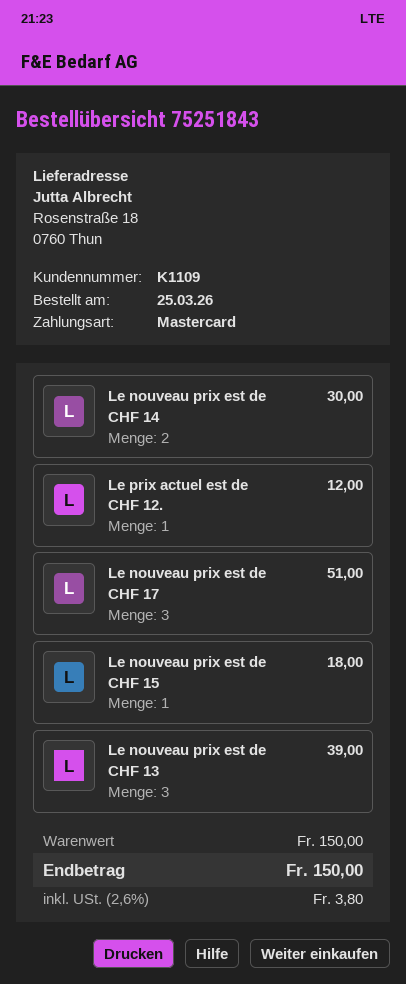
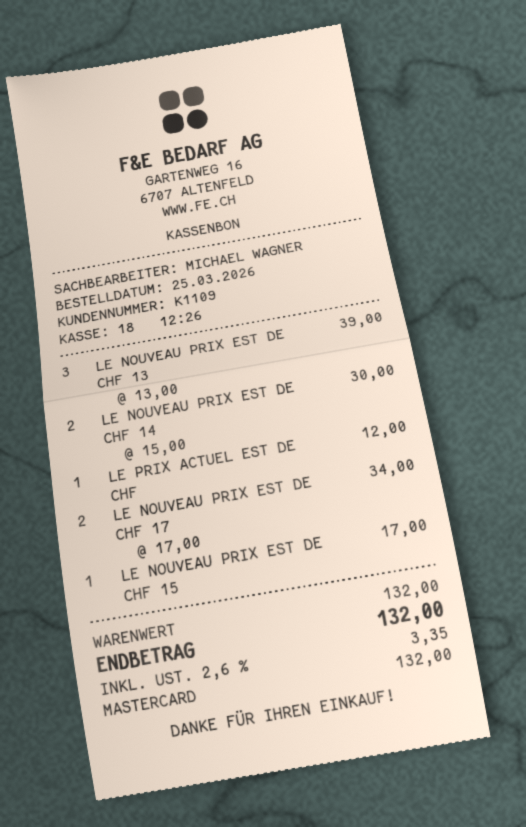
Le nouveau prix est de CHF 17: 3 for 51.00 -> 2 for 34.00
Le nouveau prix est de CHF 15: 1 for 18.00 -> 1 for 17.00
subtotal: 150.00 -> 132.00
tax: 2.6% = 3.80 -> 2.6% = 3.35
total: 150.00 -> 132.00

